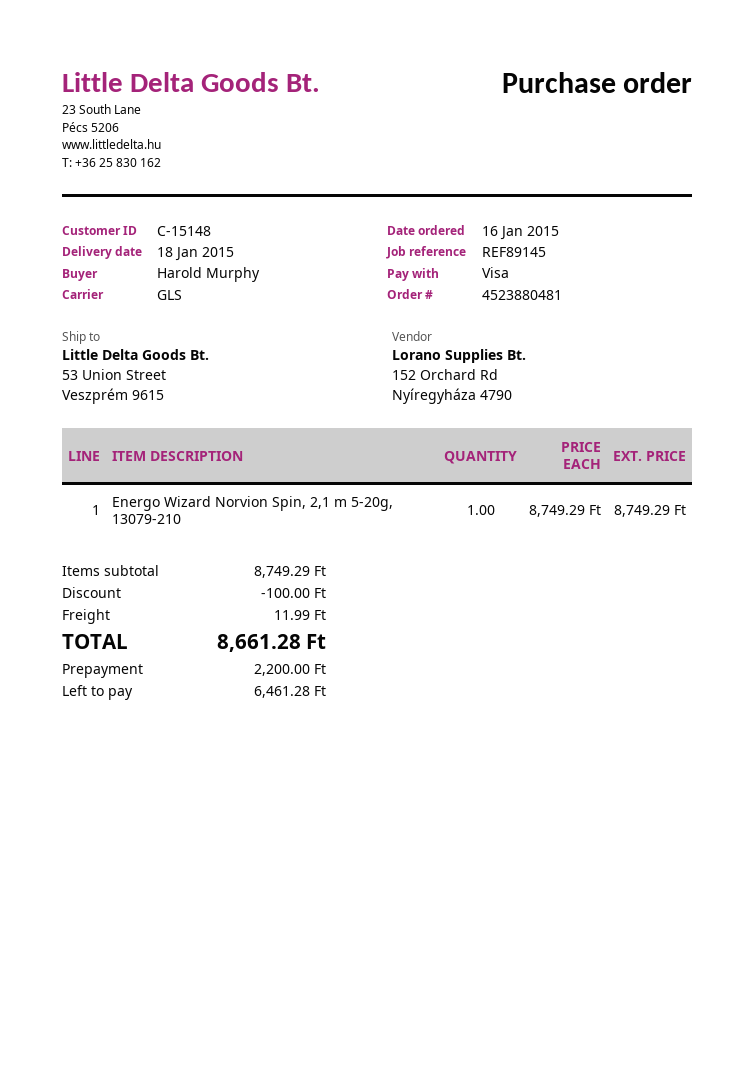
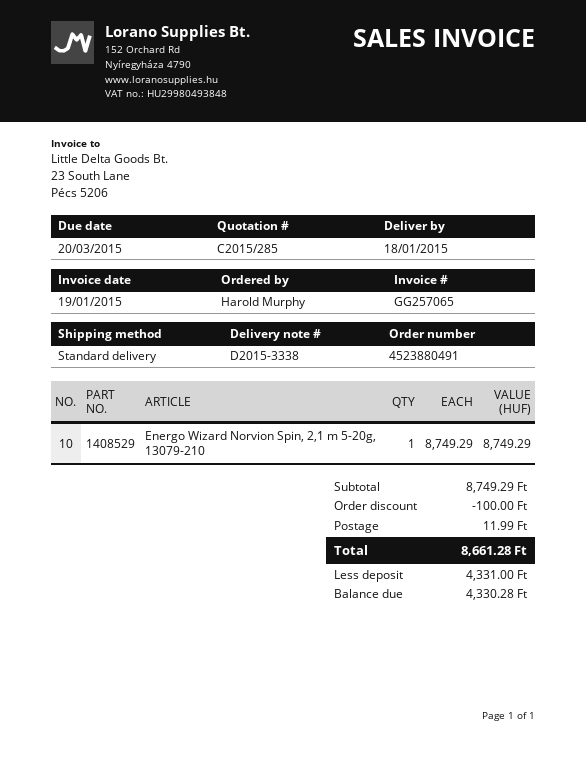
order number: 4523880481 -> 4523880491
shipping method: GLS -> standard
deposit: 2200.00 -> 4331.00
balance: 6461.28 -> 4330.28

